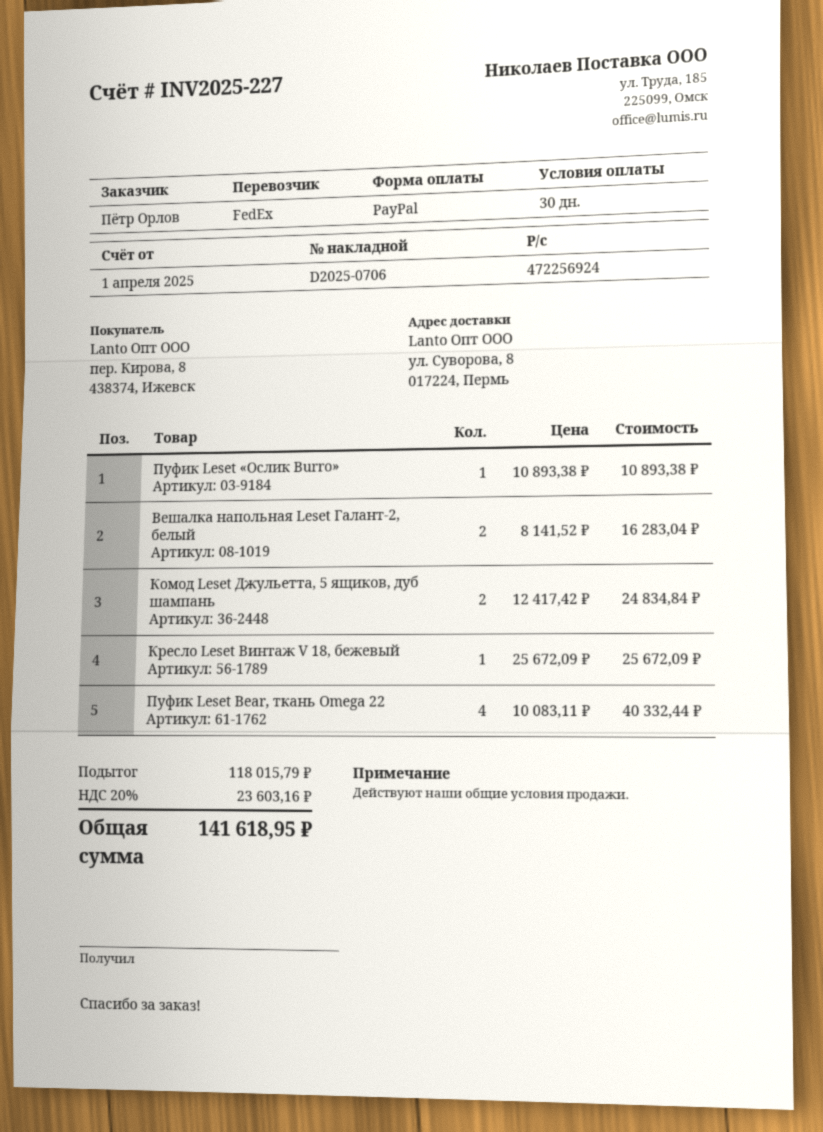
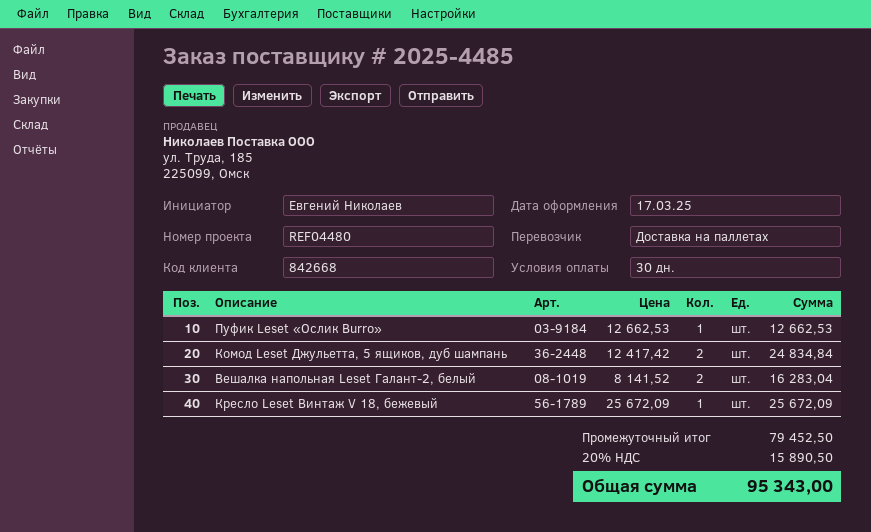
ordered by: Пётр Орлов -> Евгений Николаев
shipping method: FedEx -> pallet freight
Пуфик Leset «Ослик Burro»: 1 x 10893.38 = 10893.38 -> 1 x 12662.53 = 12662.53
Пуфик Leset Bear, ткань Omega 22: 4 x 10083.11 = 40332.44 -> none
subtotal: 118015.79 -> 79452.50
tax: 20% = 23603.16 -> 20% = 15890.50
total: 141618.95 -> 95343.00

